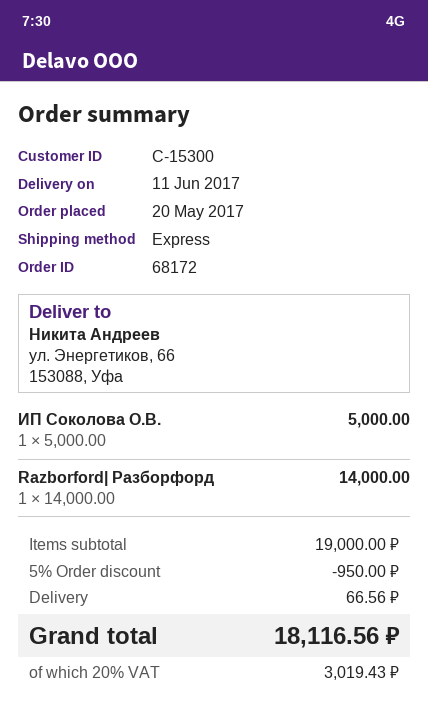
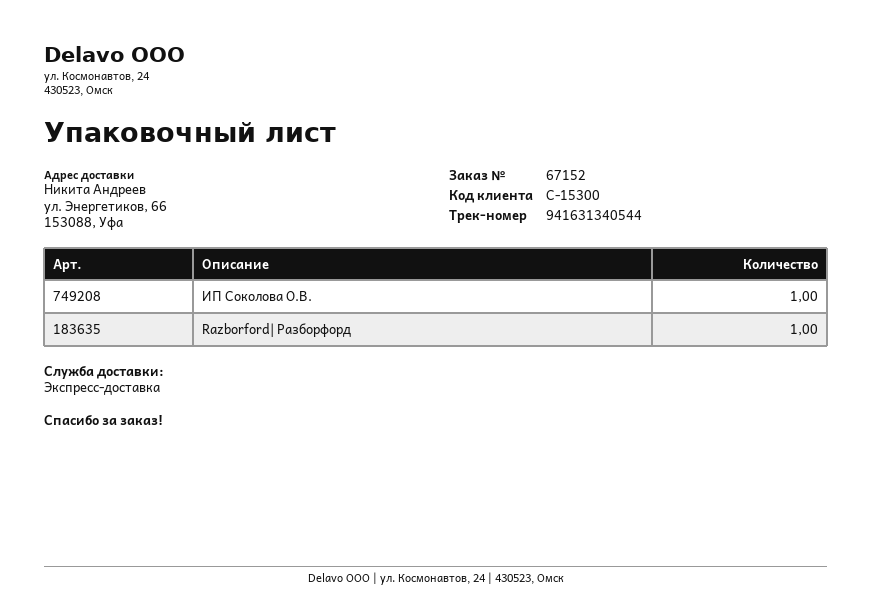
order number: 68172 -> 67152

